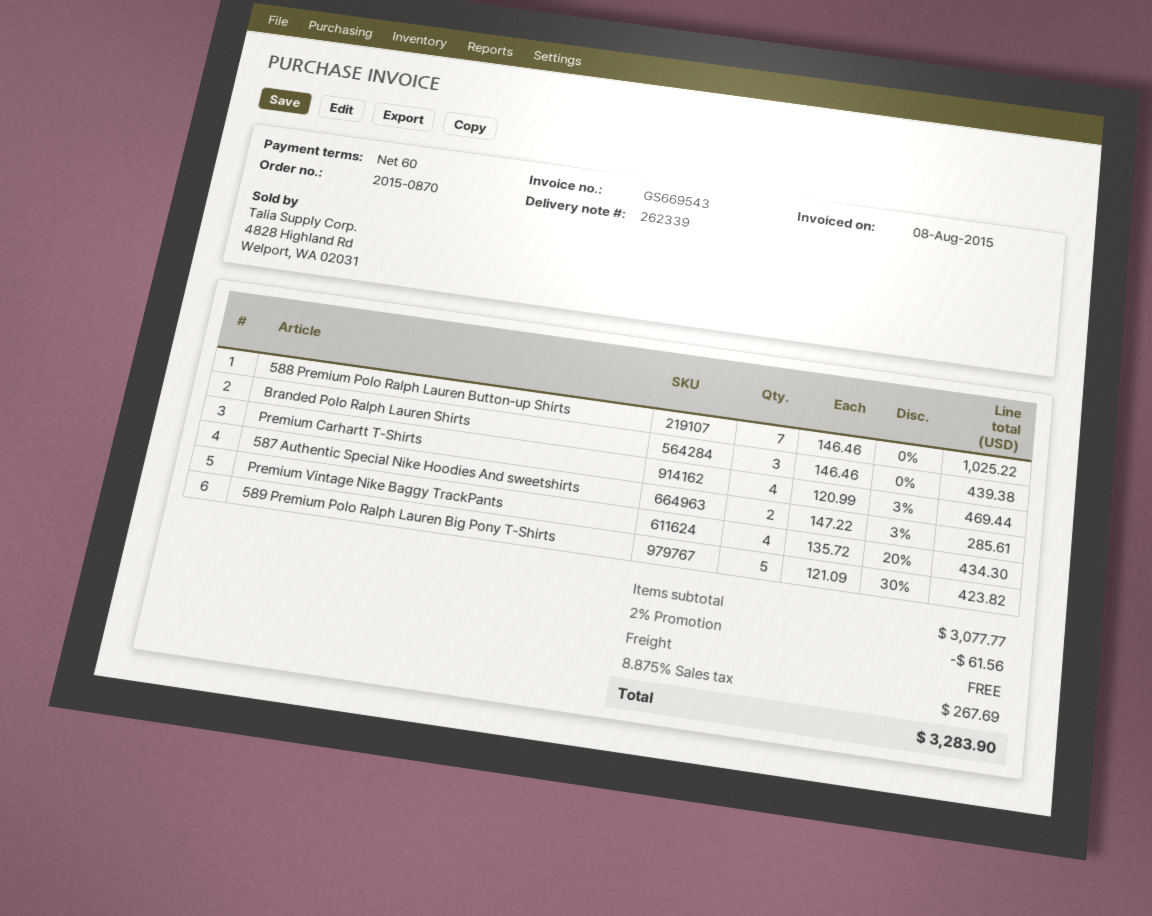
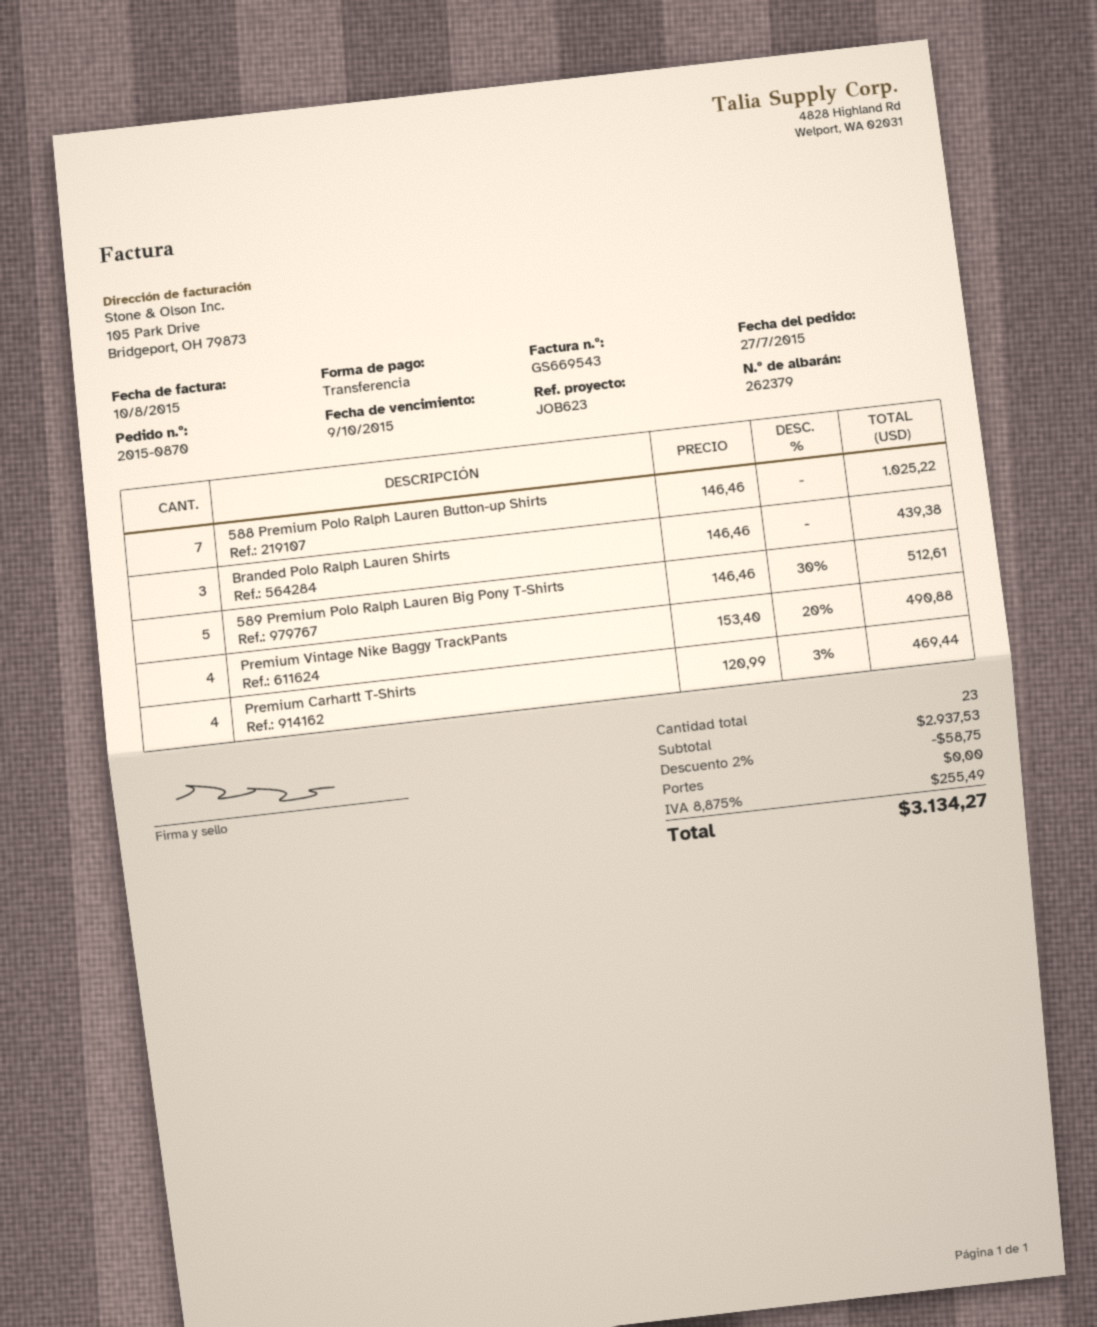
delivery note number: 262339 -> 262379
invoice date: 2015-08-08 -> 2015-08-10
587 Authentic Special Nike Hoodies And sweetshirts: 2 x 147.22 - 3% = 285.61 -> none
Premium Vintage Nike Baggy TrackPants: 4 x 135.72 - 20% = 434.30 -> 4 x 153.40 - 20% = 490.88
589 Premium Polo Ralph Lauren Big Pony T-Shirts: 5 x 121.09 - 30% = 423.82 -> 5 x 146.46 - 30% = 512.61
subtotal: 3077.77 -> 2937.53
discount: 2% = 61.56 -> 2% = 58.75
tax: 8.875% = 267.69 -> 8.875% = 255.49
total: 3283.90 -> 3134.27

